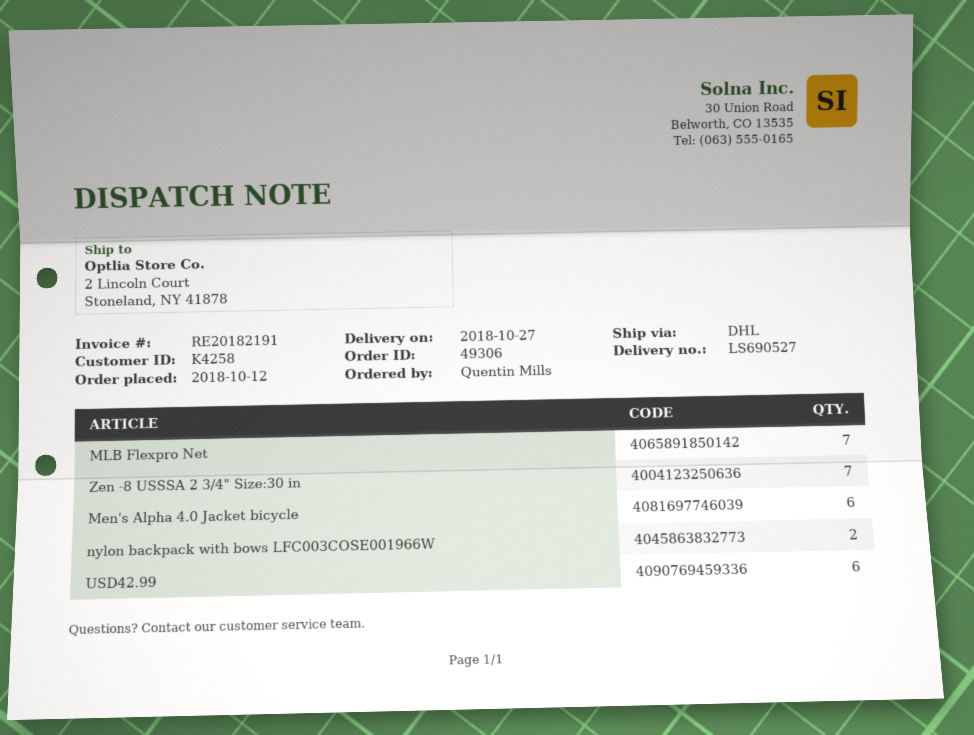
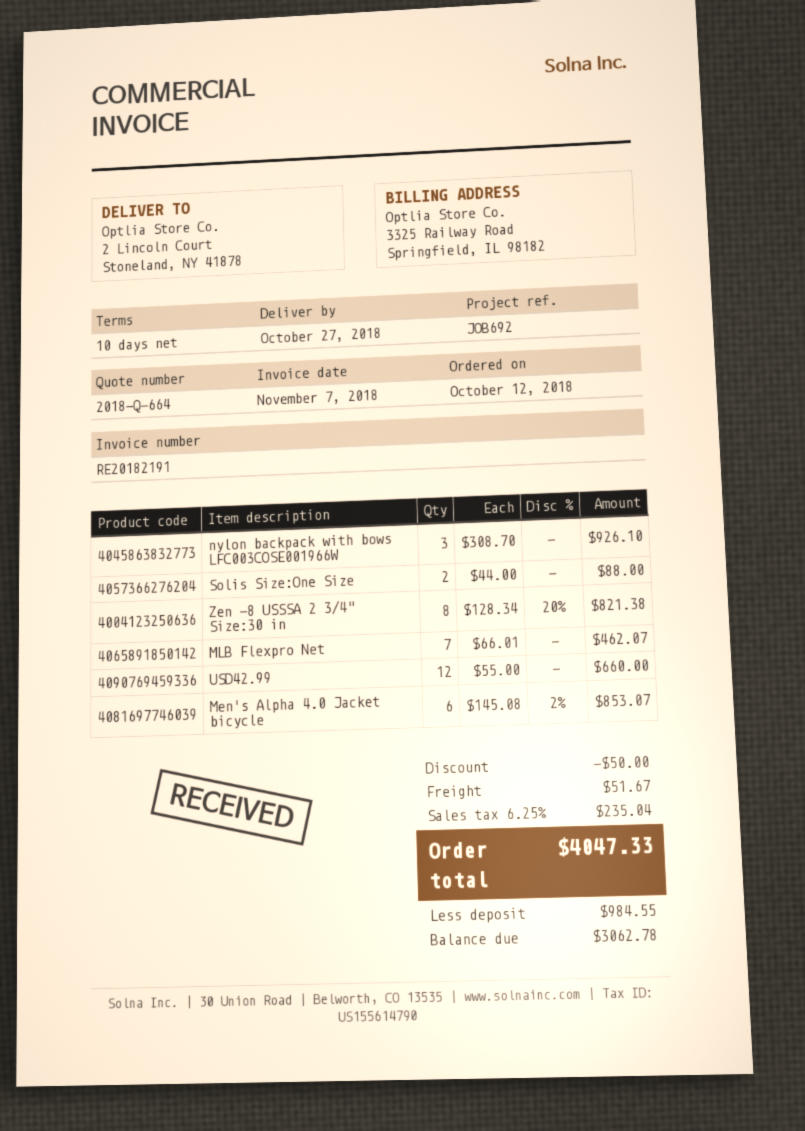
Zen -8 USSSA 2 3/4" Size:30 in: 7 -> 8
nylon backpack with bows LFC003COSE001966W: 2 -> 3
USD42.99: 6 -> 12
Solis Size:One Size: none -> 2

